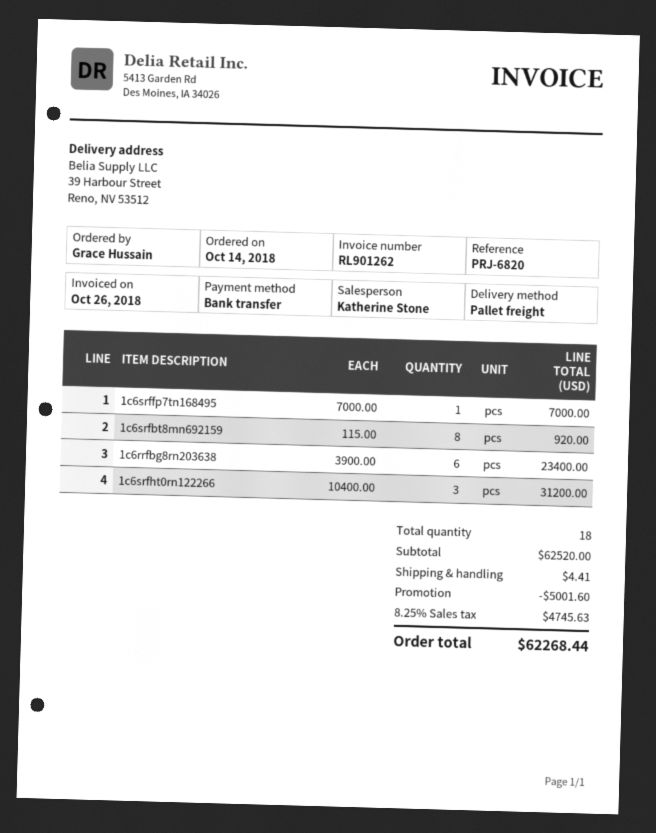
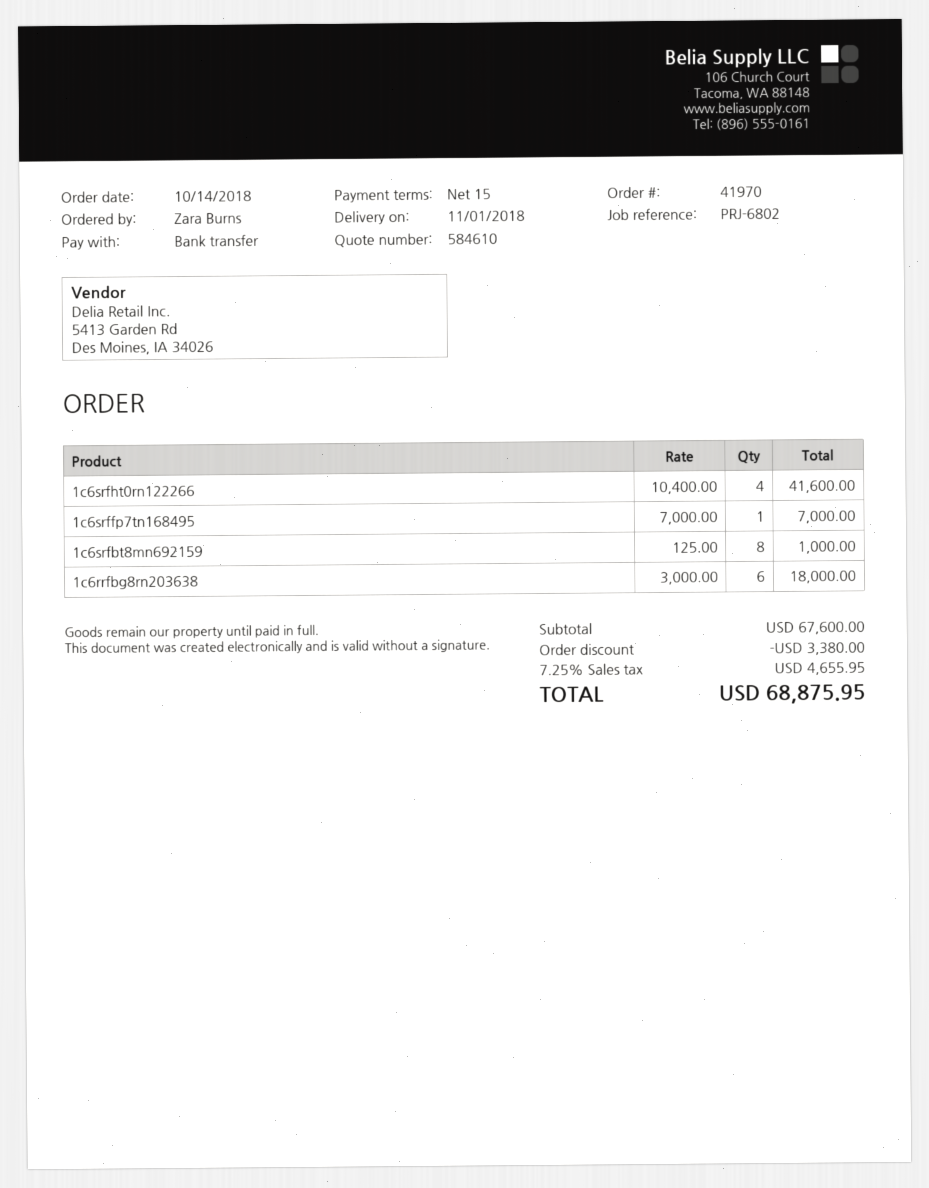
reference: PRJ-6820 -> PRJ-6802
ordered by: Grace Hussain -> Zara Burns
1c6srfbt8mn692159: 8 x 115.00 = 920.00 -> 8 x 125.00 = 1000.00
1c6rrfbg8rn203638: 6 x 3900.00 = 23400.00 -> 6 x 3000.00 = 18000.00
1c6srfht0rn122266: 3 x 10400.00 = 31200.00 -> 4 x 10400.00 = 41600.00
subtotal: 62520.00 -> 67600.00
discount: 5001.60 -> 3380.00
shipping: 4.41 -> none
tax: 8.25% = 4745.63 -> 7.25% = 4655.95
total: 62268.44 -> 68875.95

